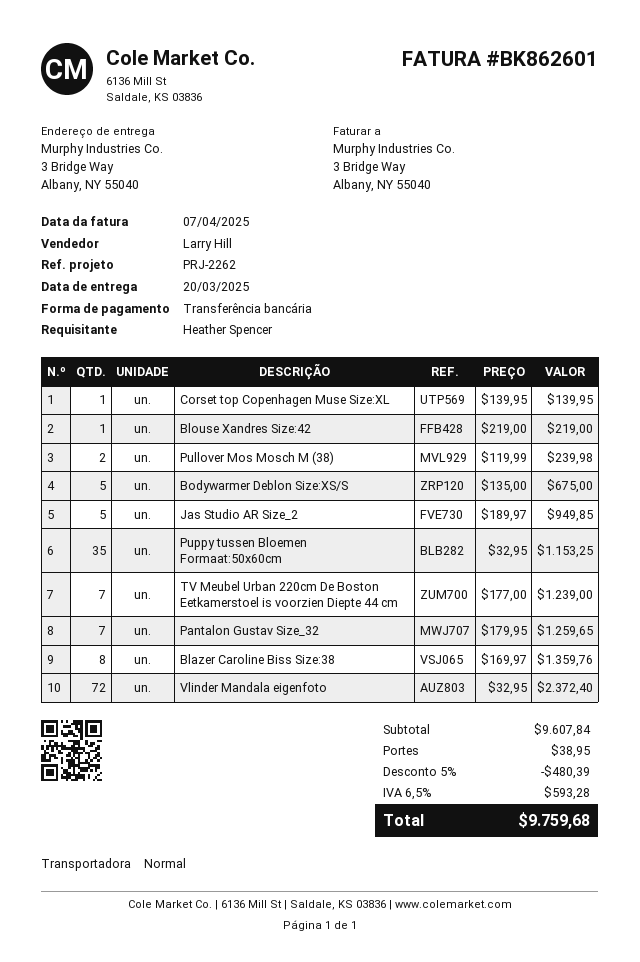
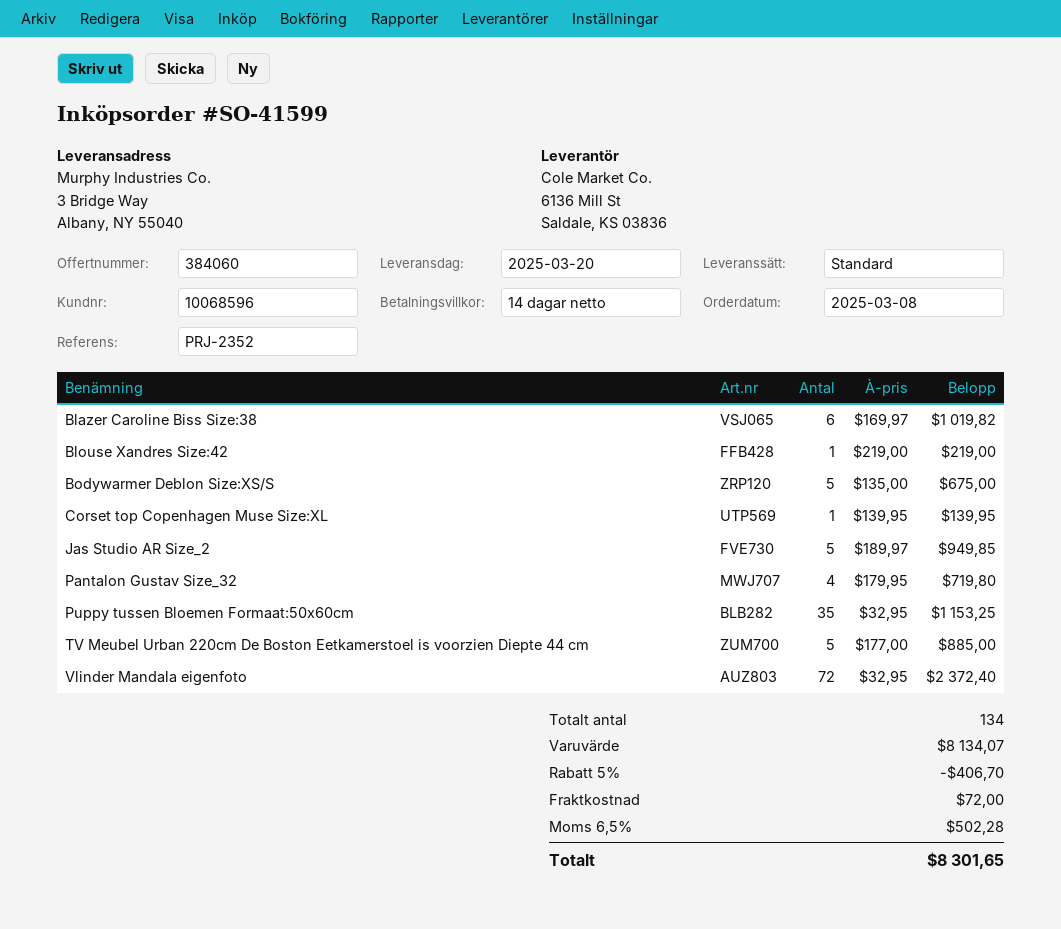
reference: PRJ-2262 -> PRJ-2352
Pullover Mos Mosch M (38): 2 x 119.99 = 239.98 -> none
TV Meubel Urban 220cm De Boston Eetkamerstoel is voorzien Diepte 44 cm: 7 x 177.00 = 1239.00 -> 5 x 177.00 = 885.00
Pantalon Gustav Size_32: 7 x 179.95 = 1259.65 -> 4 x 179.95 = 719.80
Blazer Caroline Biss Size:38: 8 x 169.97 = 1359.76 -> 6 x 169.97 = 1019.82
subtotal: 9607.84 -> 8134.07
discount: 5% = 480.39 -> 5% = 406.70
shipping: 38.95 -> 72.00
tax: 6.5% = 593.28 -> 6.5% = 502.28
total: 9759.68 -> 8301.65

